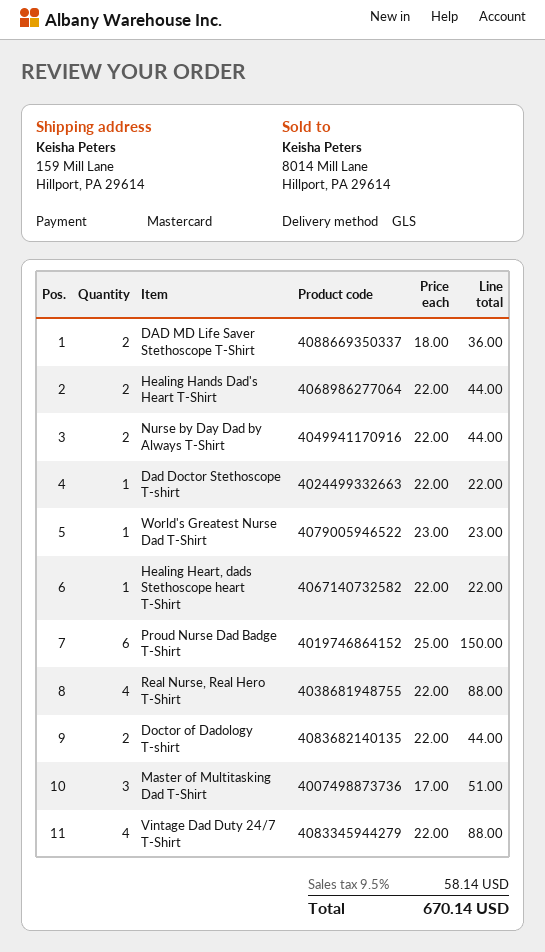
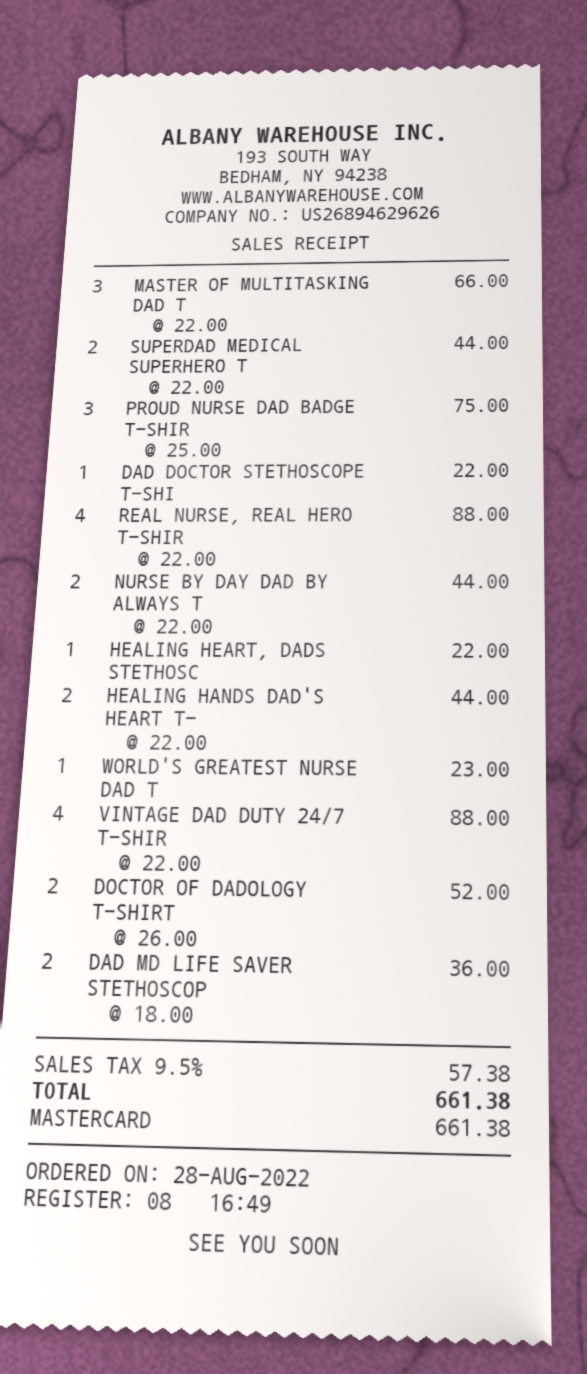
Proud Nurse Dad Badge T-Shirt: 6 x 25.00 = 150.00 -> 3 x 25.00 = 75.00
Doctor of Dadology T-shirt: 2 x 22.00 = 44.00 -> 2 x 26.00 = 52.00
Master of Multitasking Dad T-Shirt: 3 x 17.00 = 51.00 -> 3 x 22.00 = 66.00
SUPERDAD MEDICAL SUPERHERO T: none -> 2 x 22.00 = 44.00
tax: 9.5% = 58.14 -> 9.5% = 57.38
total: 670.14 -> 661.38

